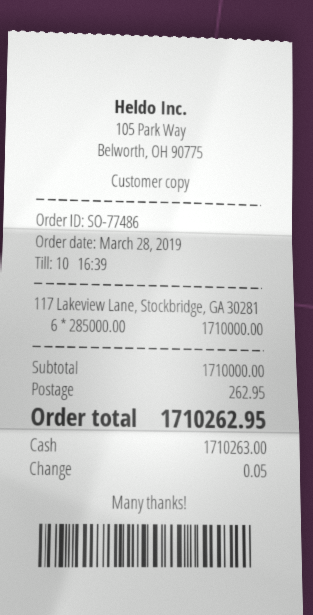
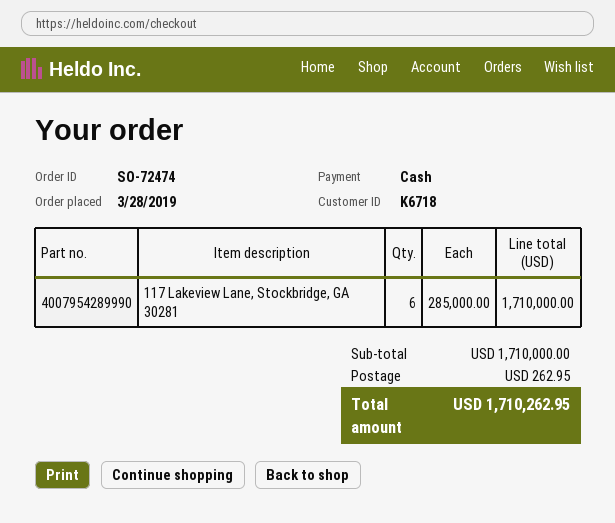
order number: SO-77486 -> SO-72474

